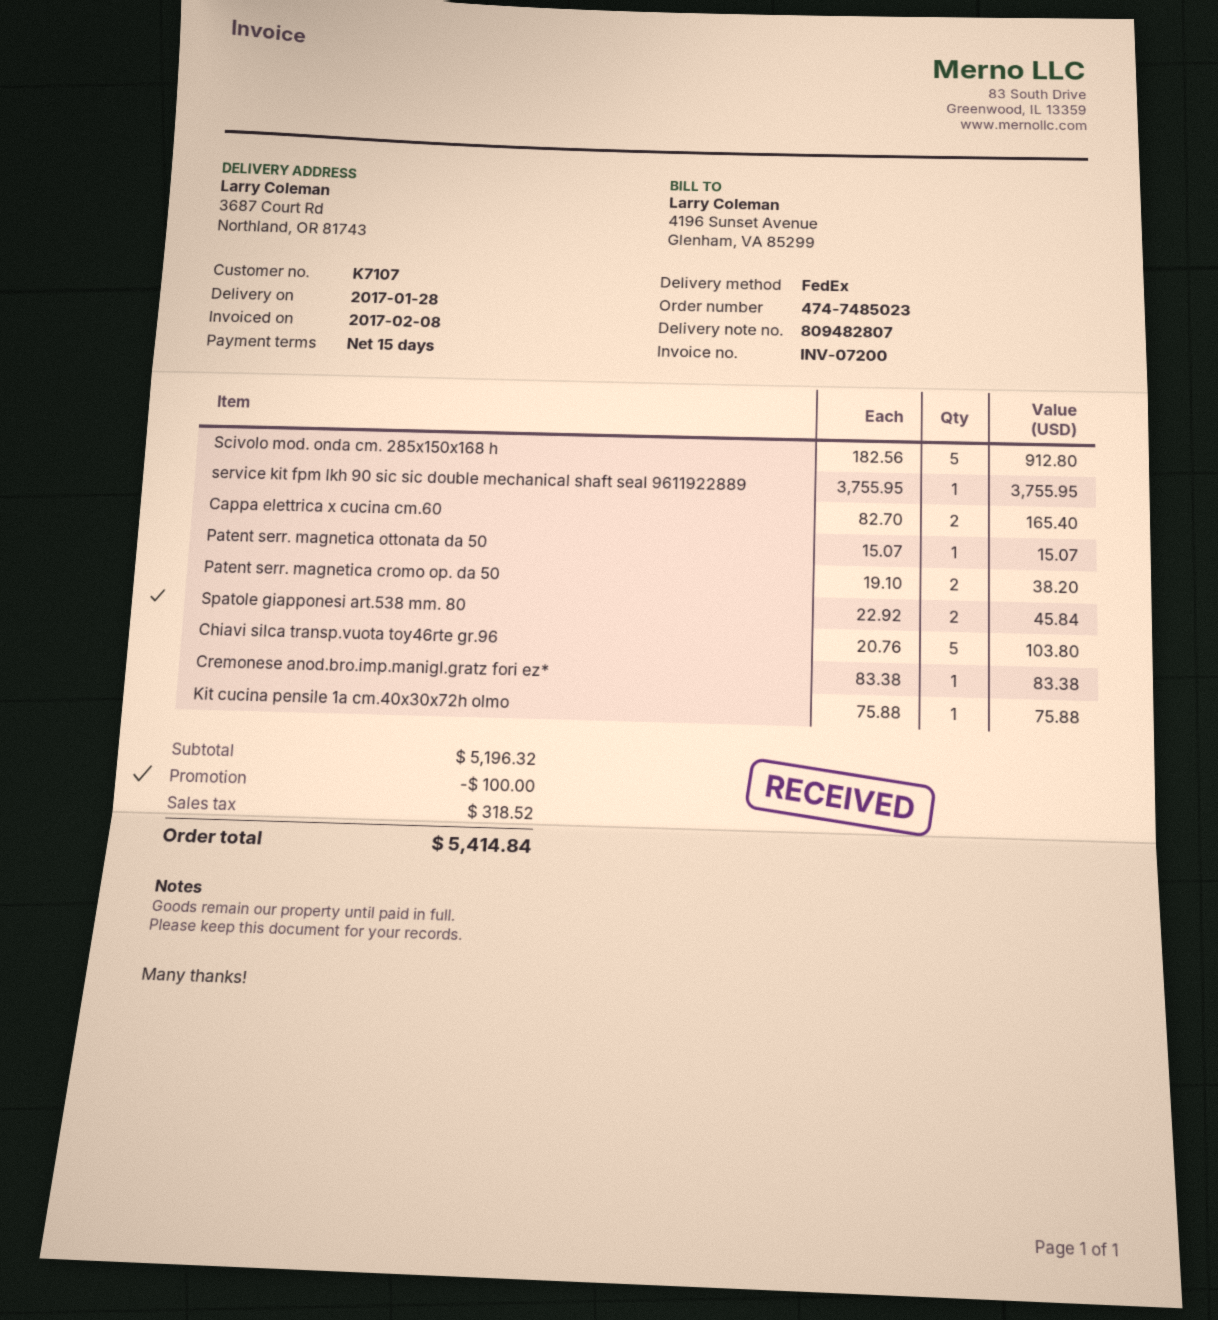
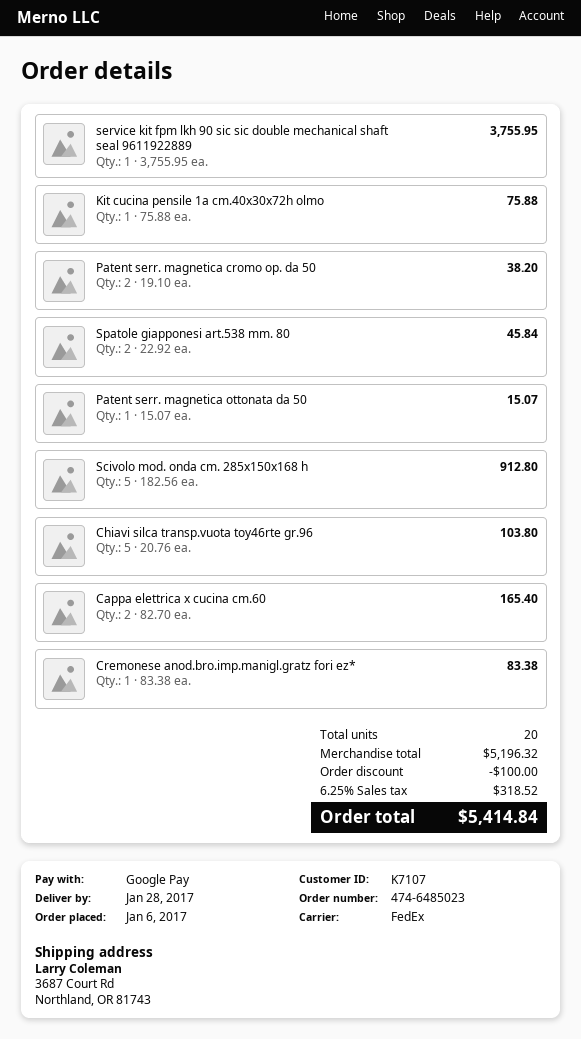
order number: 474-7485023 -> 474-6485023

